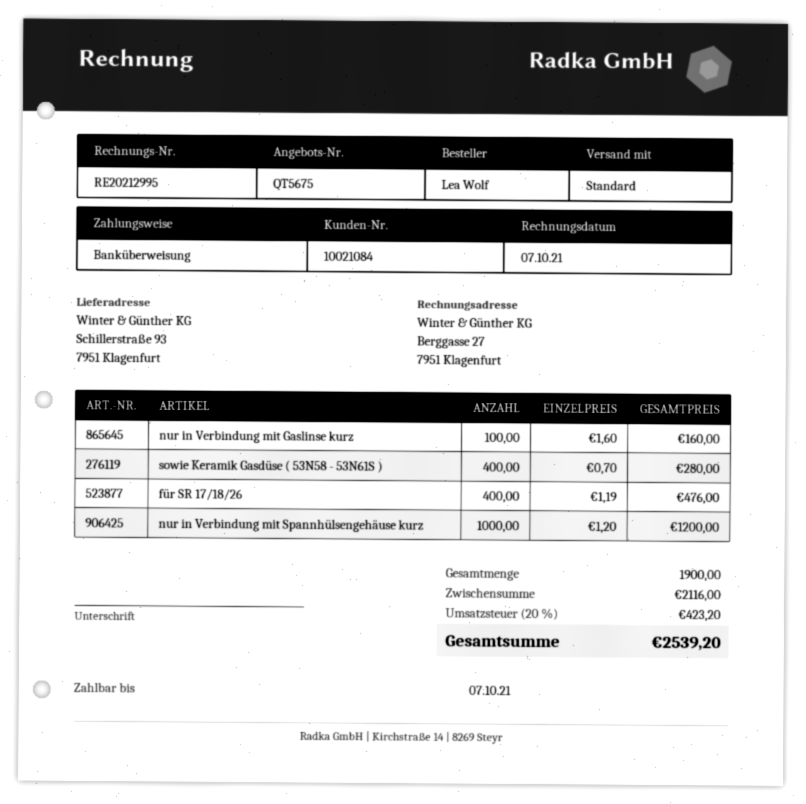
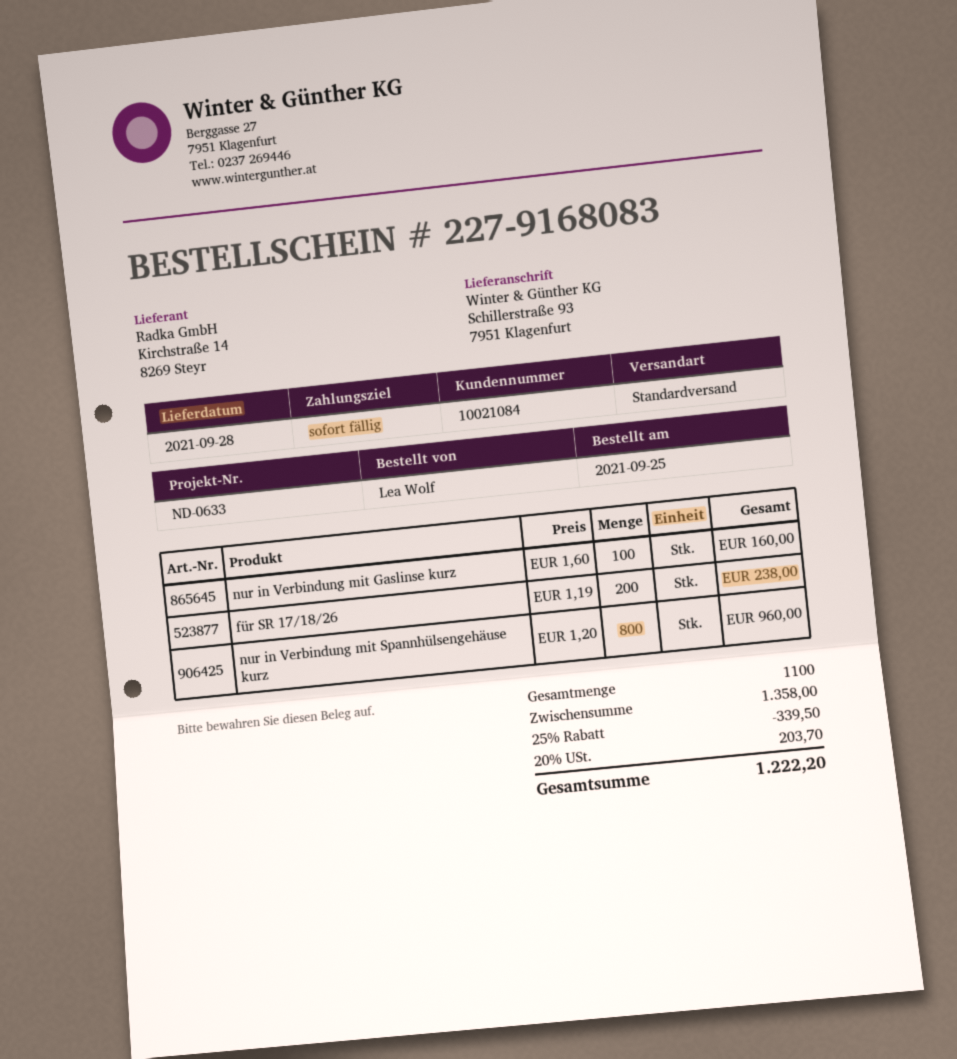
sowie Keramik Gasdüse ( 53N58 - 53N61S ): 400 x 0.70 = 280.00 -> none
für SR 17/18/26: 400 x 1.19 = 476.00 -> 200 x 1.19 = 238.00
nur in Verbindung mit Spannhülsengehäuse kurz: 1000 x 1.20 = 1200.00 -> 800 x 1.20 = 960.00
total quantity: 1900 -> 1100
subtotal: 2116.00 -> 1358.00
discount: none -> 25% = 339.50
tax: 20% = 423.20 -> 20% = 203.70
total: 2539.20 -> 1222.20

